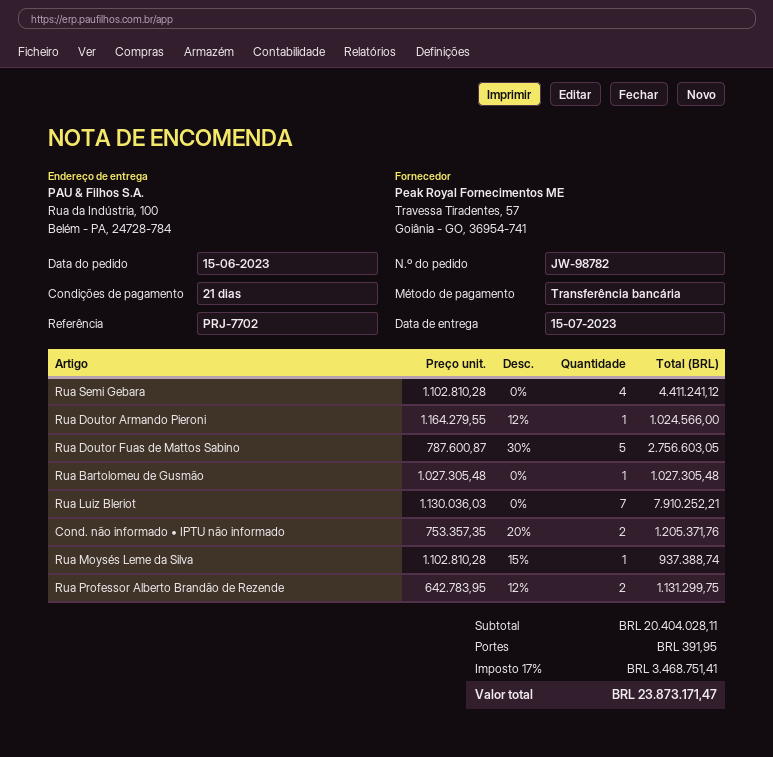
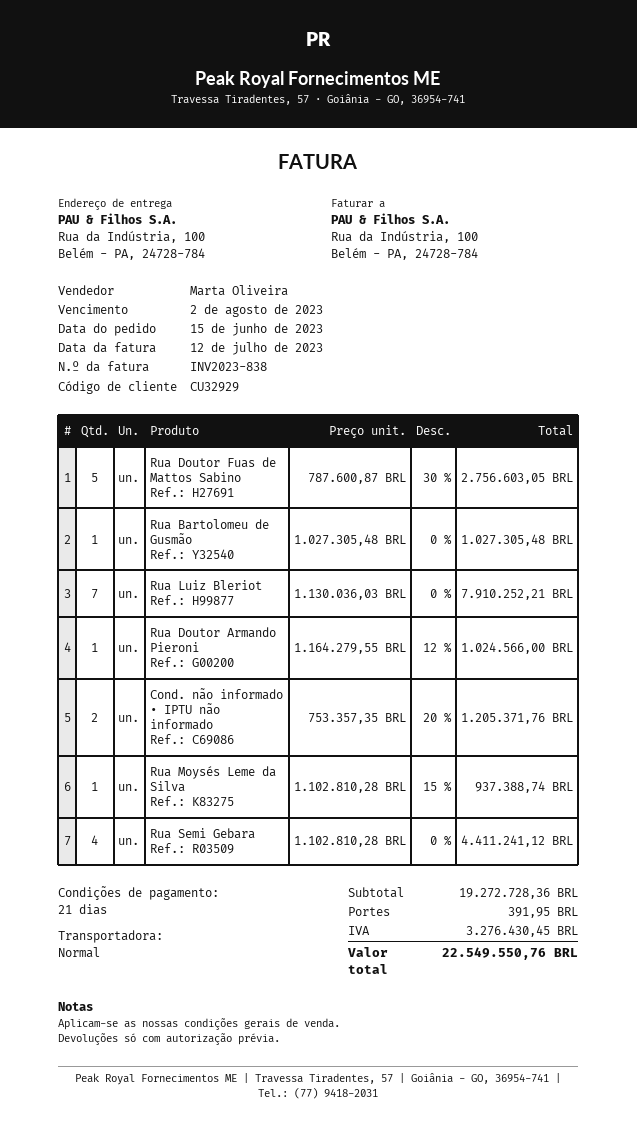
Rua Professor Alberto Brandão de Rezende: 2 x 642783.95 - 12% = 1131299.75 -> none
subtotal: 20404028.11 -> 19272728.36
tax: 3468751.41 -> 3276430.45
total: 23873171.47 -> 22549550.76

